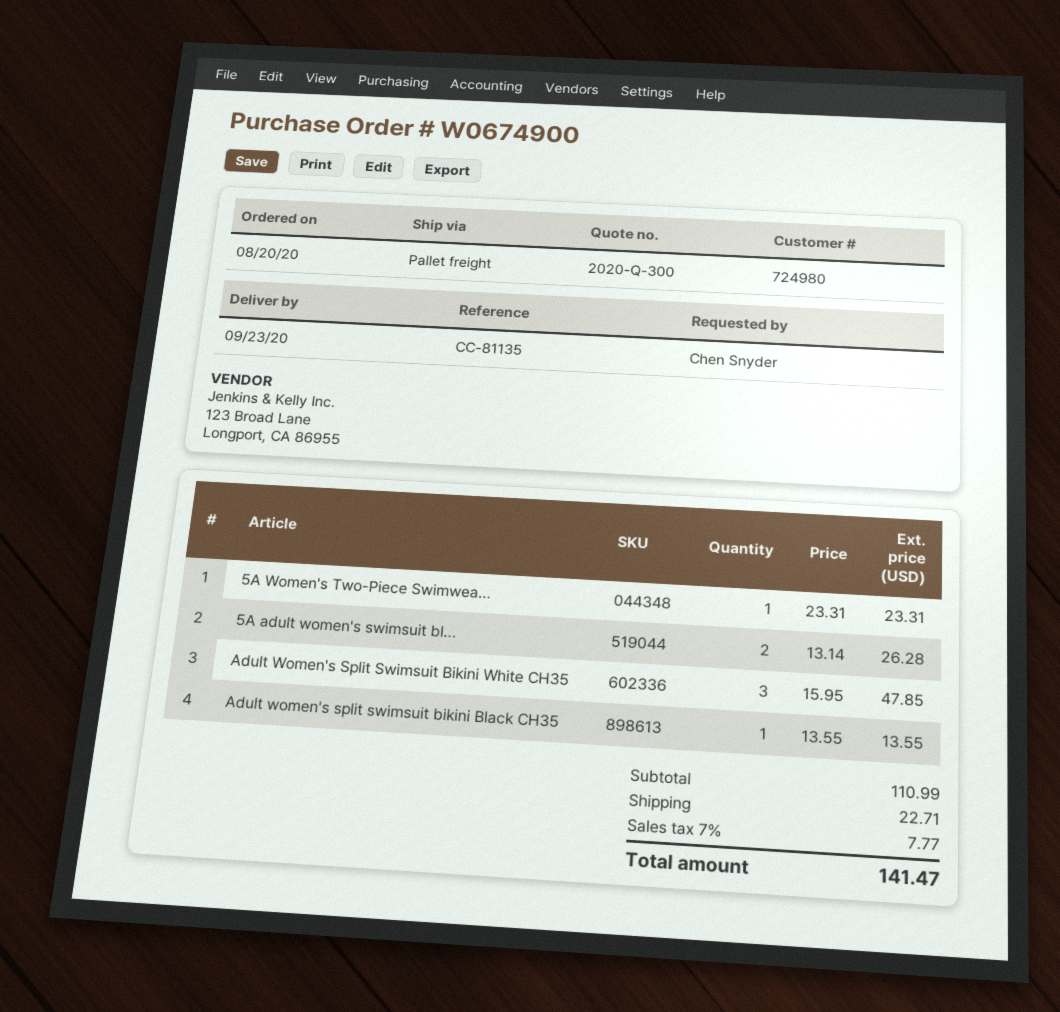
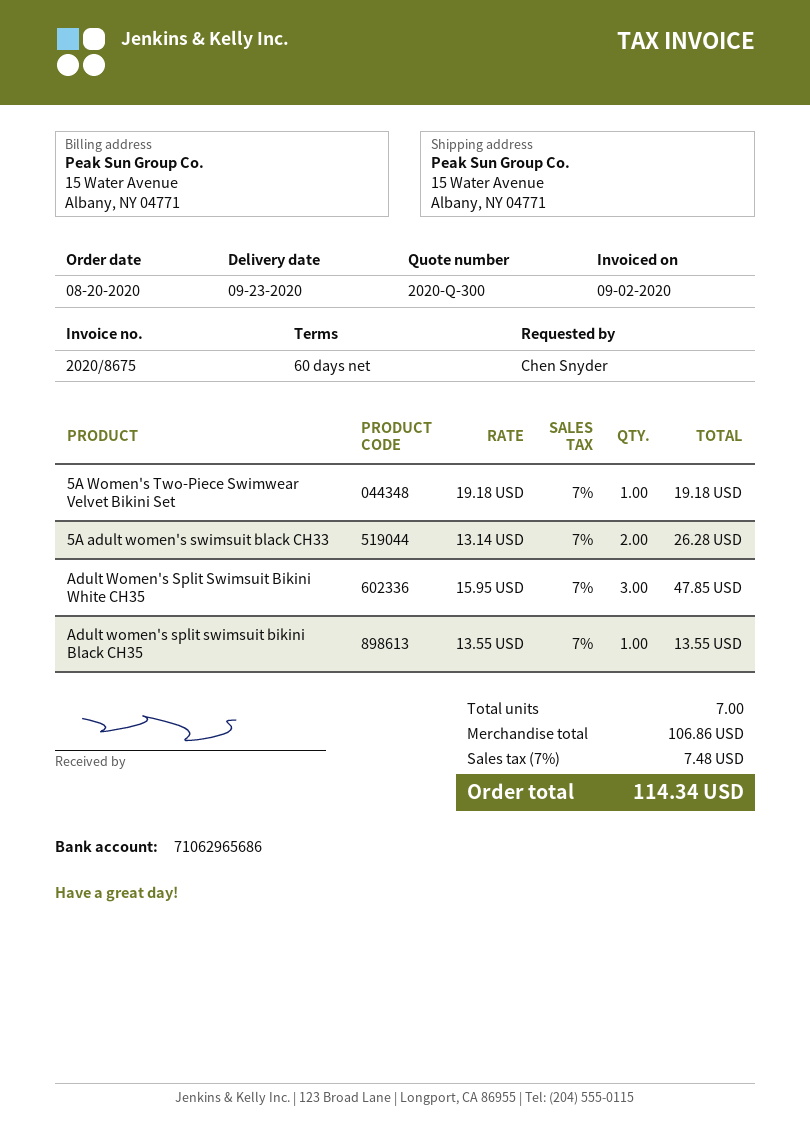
5A Women's Two-Piece Swimwea...: 1 x 23.31 = 23.31 -> 1 x 19.18 = 19.18
subtotal: 110.99 -> 106.86
shipping: 22.71 -> none
tax: 7% = 7.77 -> 7% = 7.48
total: 141.47 -> 114.34

